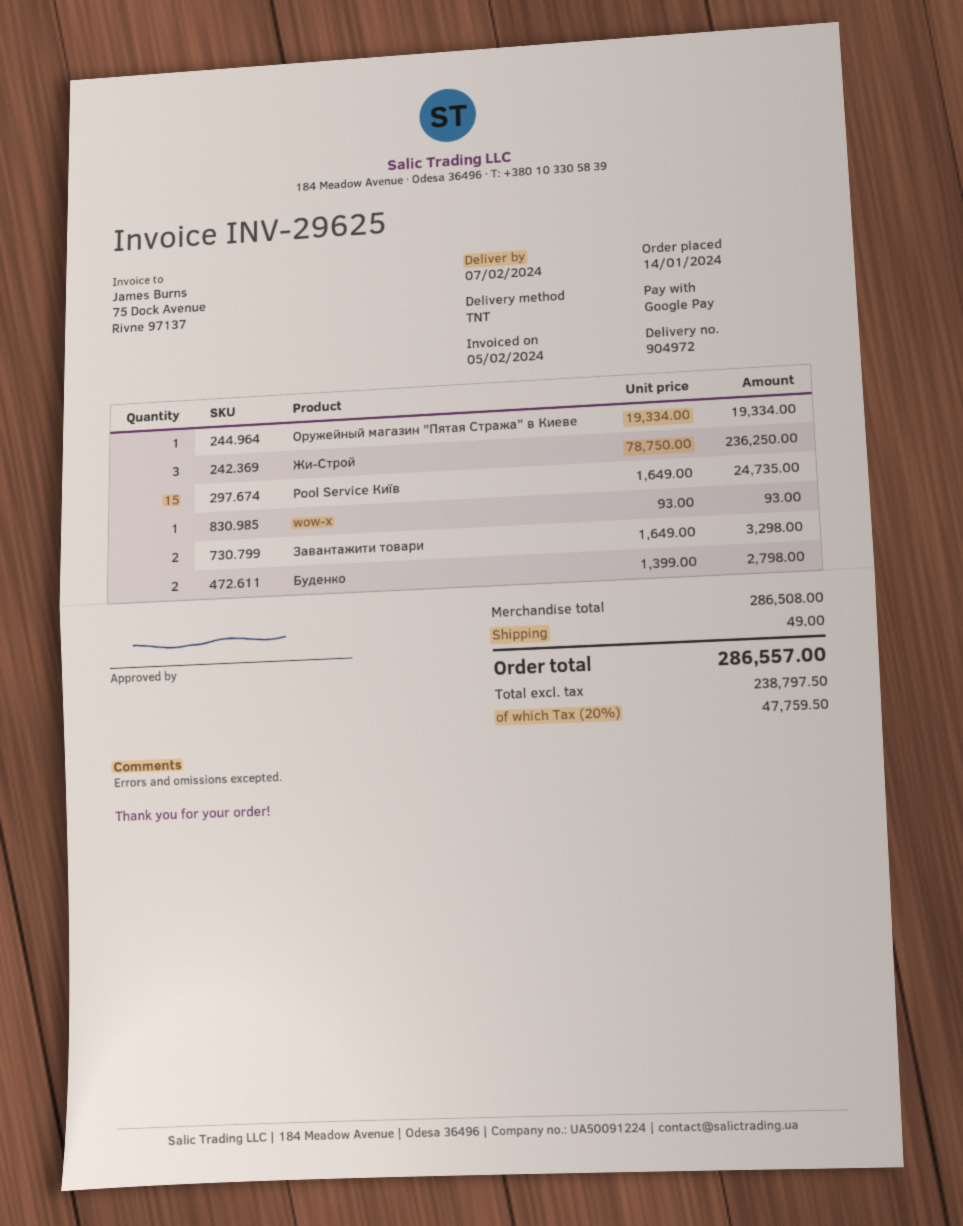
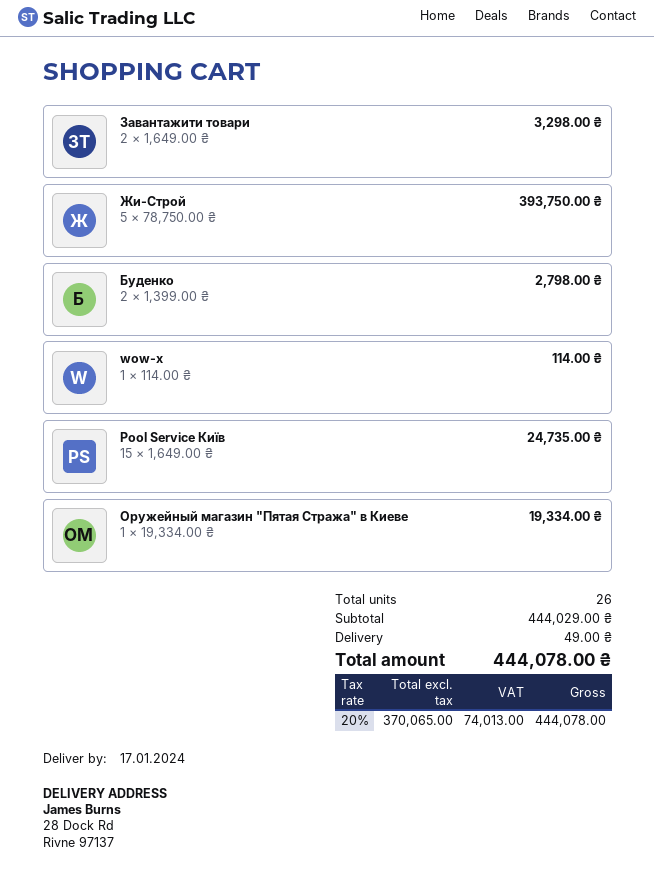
delivery date: 2024-02-07 -> 2024-01-17
Жи-Строй: 3 x 78750.00 = 236250.00 -> 5 x 78750.00 = 393750.00
wow-x: 1 x 93.00 = 93.00 -> 1 x 114.00 = 114.00
subtotal: 286508.00 -> 444029.00
net: 238797.50 -> 370065.00
tax: 20% = 47759.50 -> 20% = 74013.00
total: 286557.00 -> 444078.00

